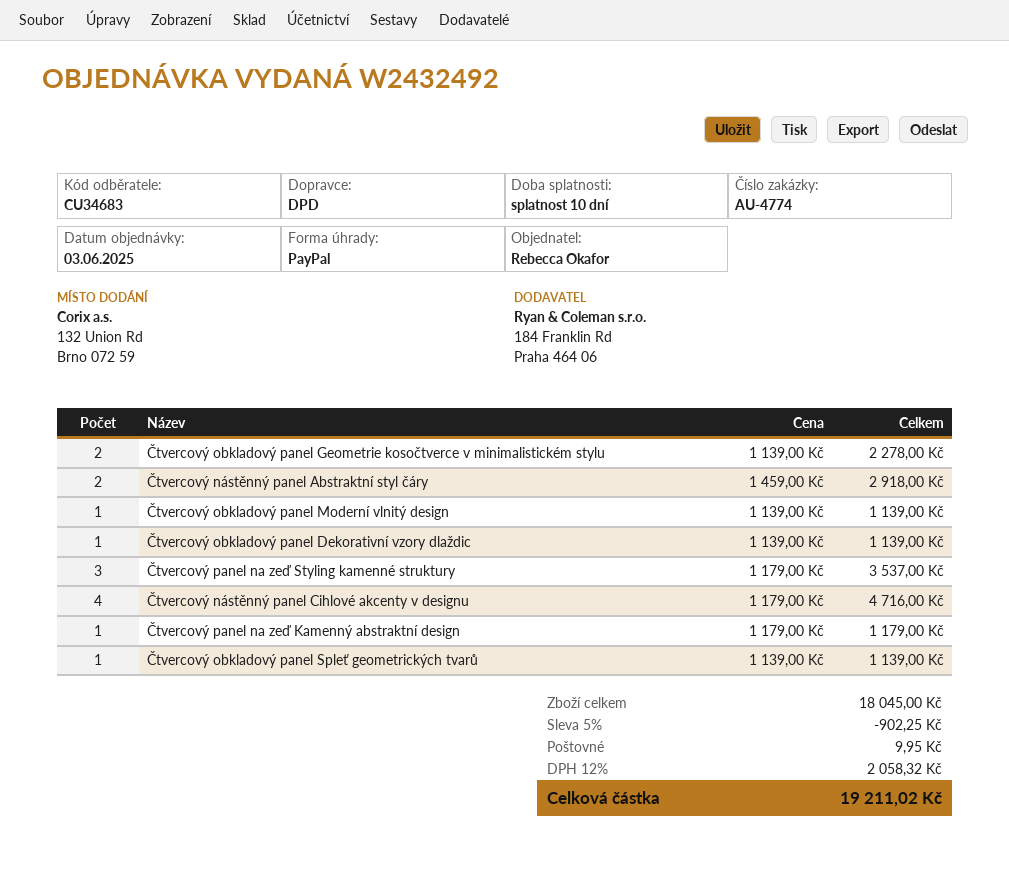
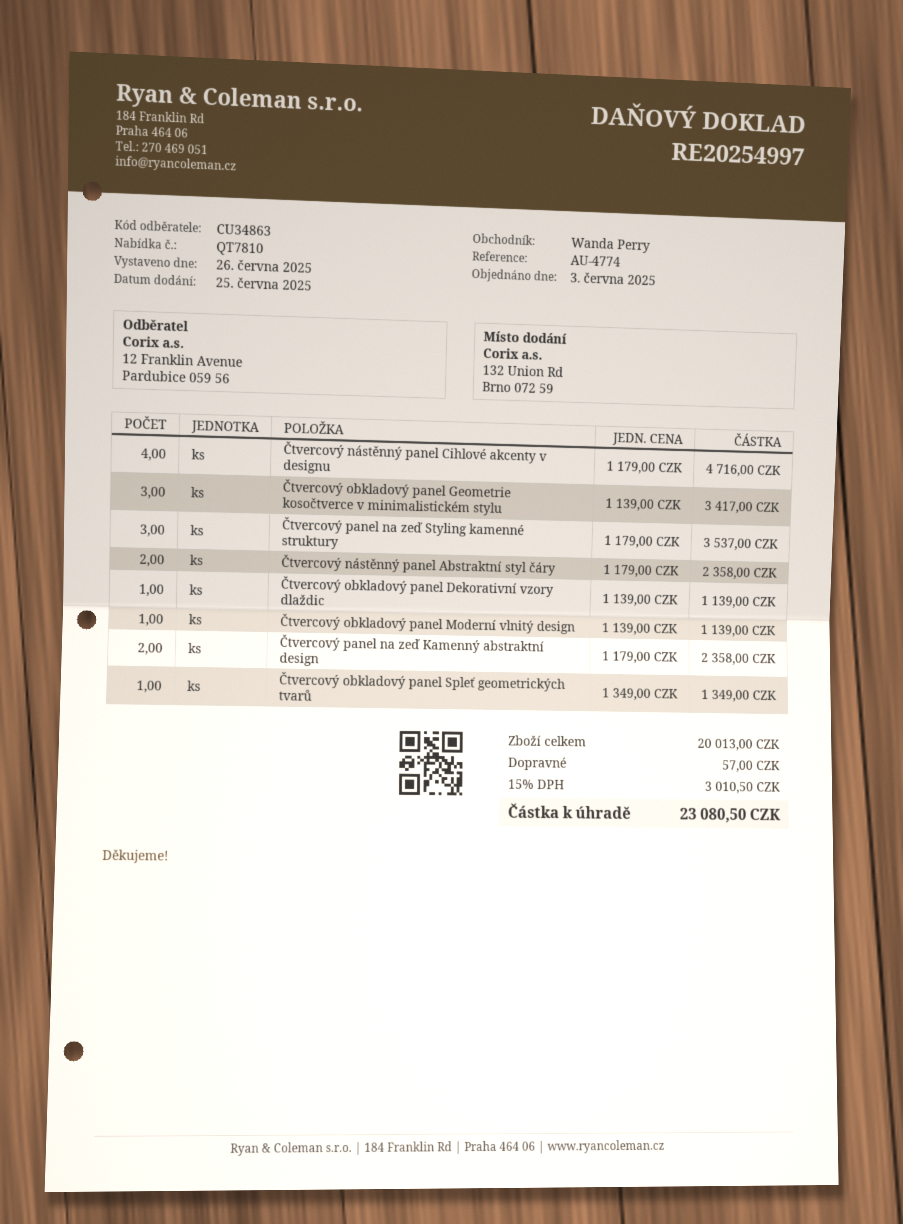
customer number: CU34683 -> CU34863
Čtvercový obkladový panel Geometrie kosočtverce v minimalistickém stylu: 2 x 1139.00 = 2278.00 -> 3 x 1139.00 = 3417.00
Čtvercový nástěnný panel Abstraktní styl čáry: 2 x 1459.00 = 2918.00 -> 2 x 1179.00 = 2358.00
Čtvercový panel na zeď Kamenný abstraktní design: 1 x 1179.00 = 1179.00 -> 2 x 1179.00 = 2358.00
Čtvercový obkladový panel Spleť geometrických tvarů: 1 x 1139.00 = 1139.00 -> 1 x 1349.00 = 1349.00
subtotal: 18045.00 -> 20013.00
discount: 5% = 902.25 -> none
shipping: 9.95 -> 57.00
tax: 12% = 2058.32 -> 15% = 3010.50
total: 19211.02 -> 23080.50

